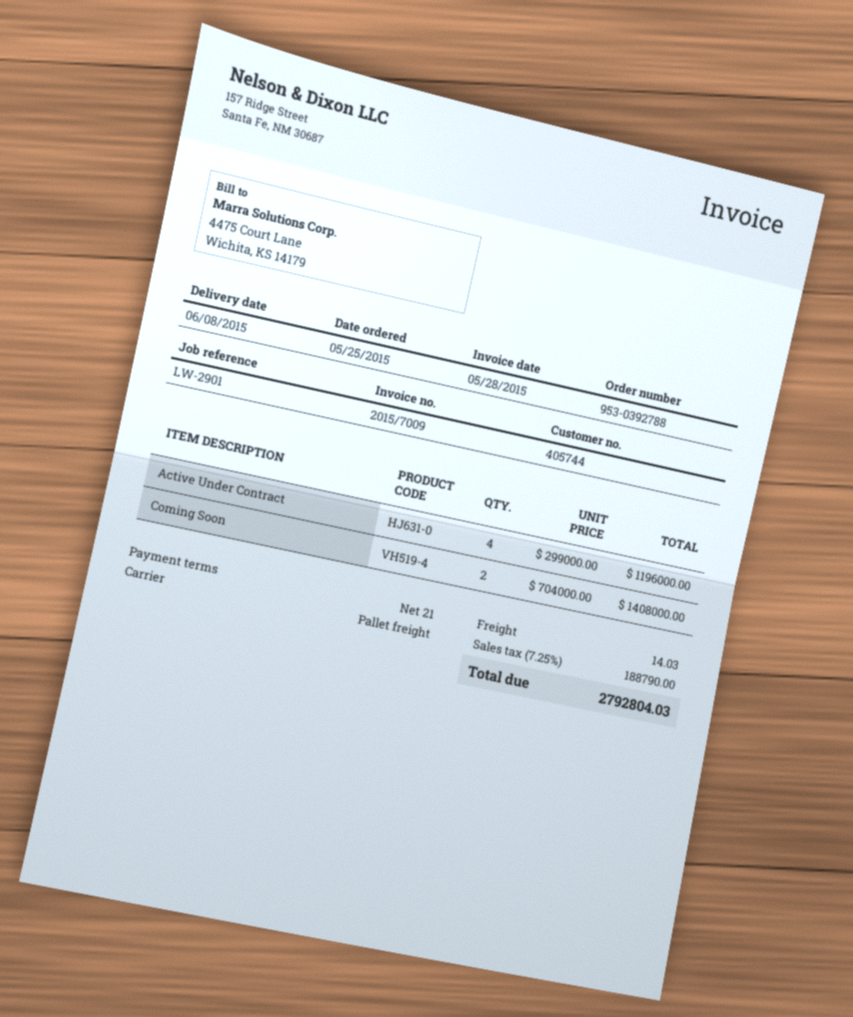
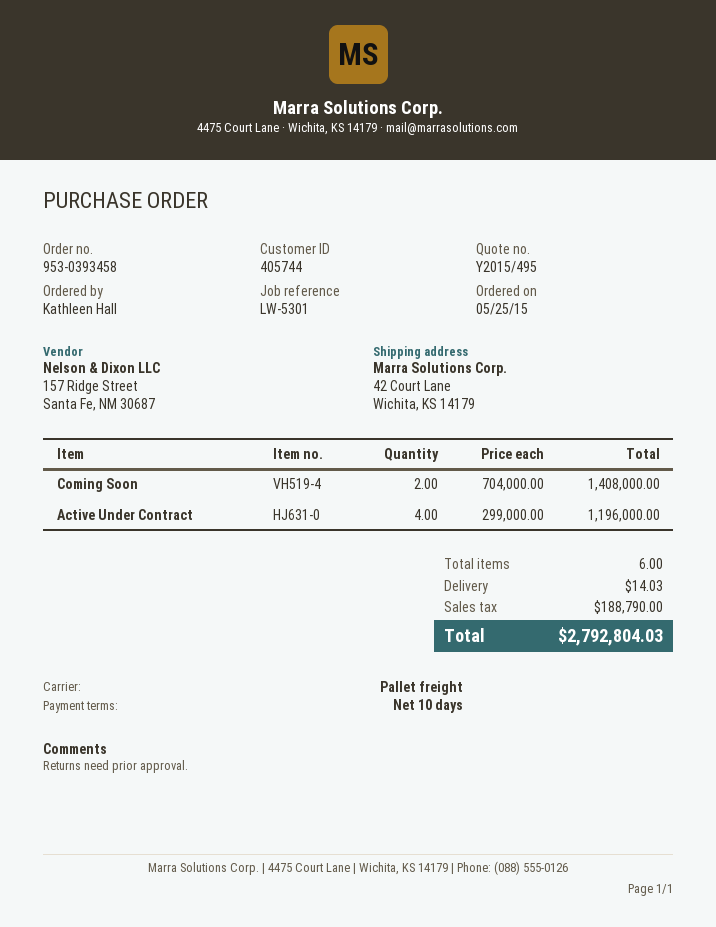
order number: 953-0392788 -> 953-0393458
payment terms: 21 days -> 10 days
reference: LW-2901 -> LW-5301

